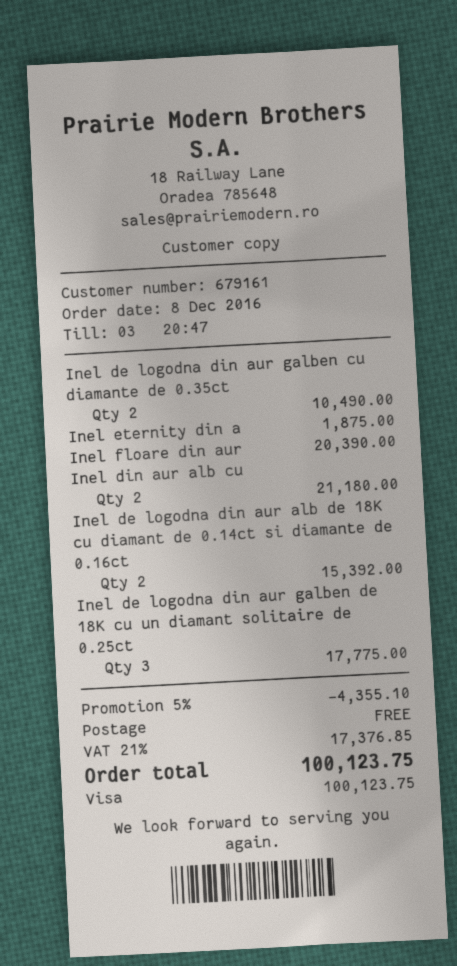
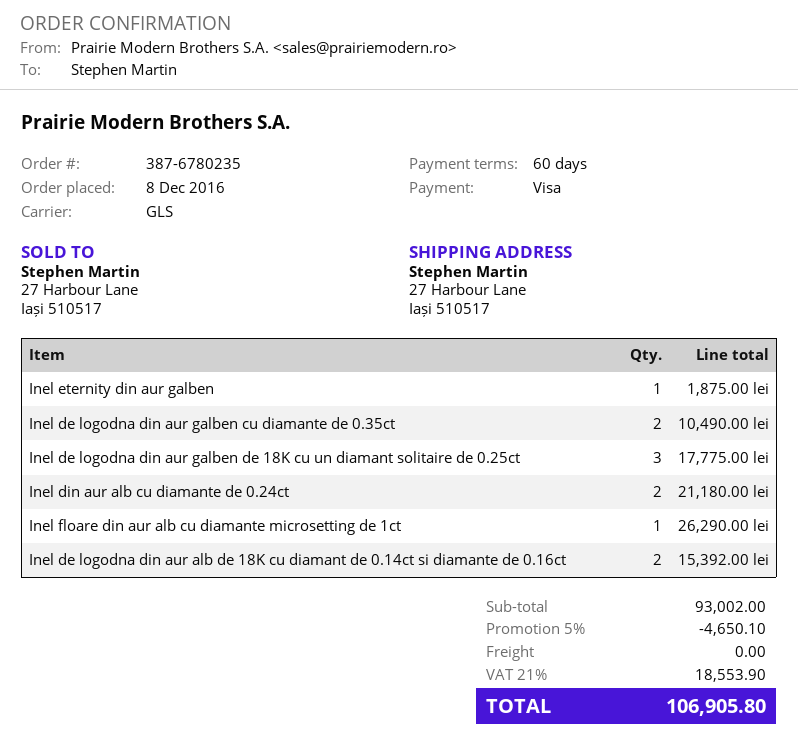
Inel floare din aur: 1 for 20390.00 -> 1 for 26290.00
discount: 5% = 4355.10 -> 5% = 4650.10
tax: 21% = 17376.85 -> 21% = 18553.90
total: 100123.75 -> 106905.80

